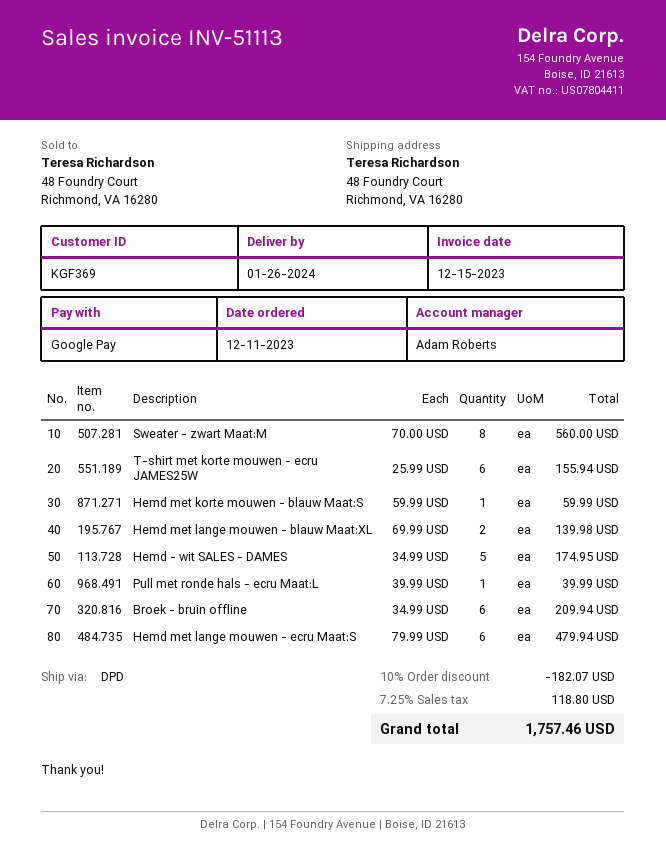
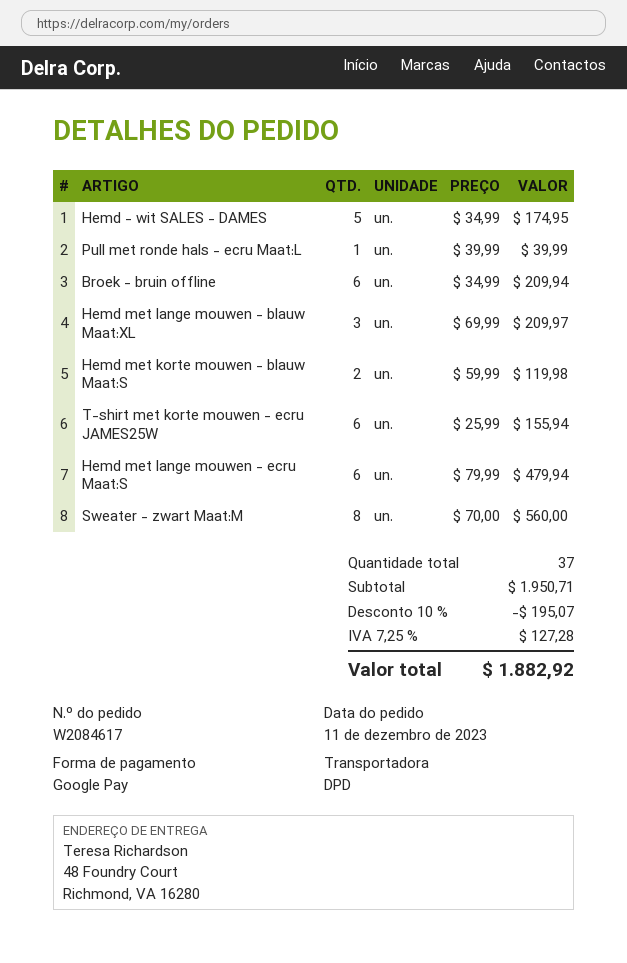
Hemd met korte mouwen - blauw Maat:S: 1 x 59.99 = 59.99 -> 2 x 59.99 = 119.98
Hemd met lange mouwen - blauw Maat:XL: 2 x 69.99 = 139.98 -> 3 x 69.99 = 209.97
discount: 10% = 182.07 -> 10% = 195.07
tax: 7.25% = 118.80 -> 7.25% = 127.28
total: 1757.46 -> 1882.92

